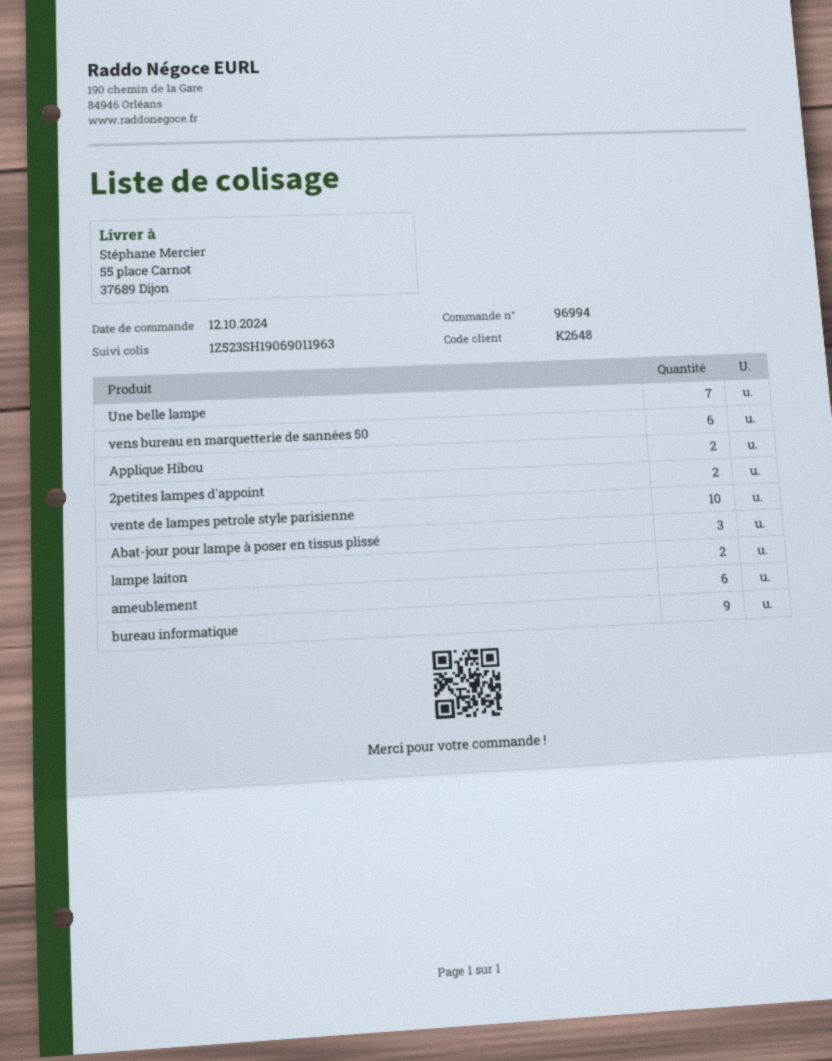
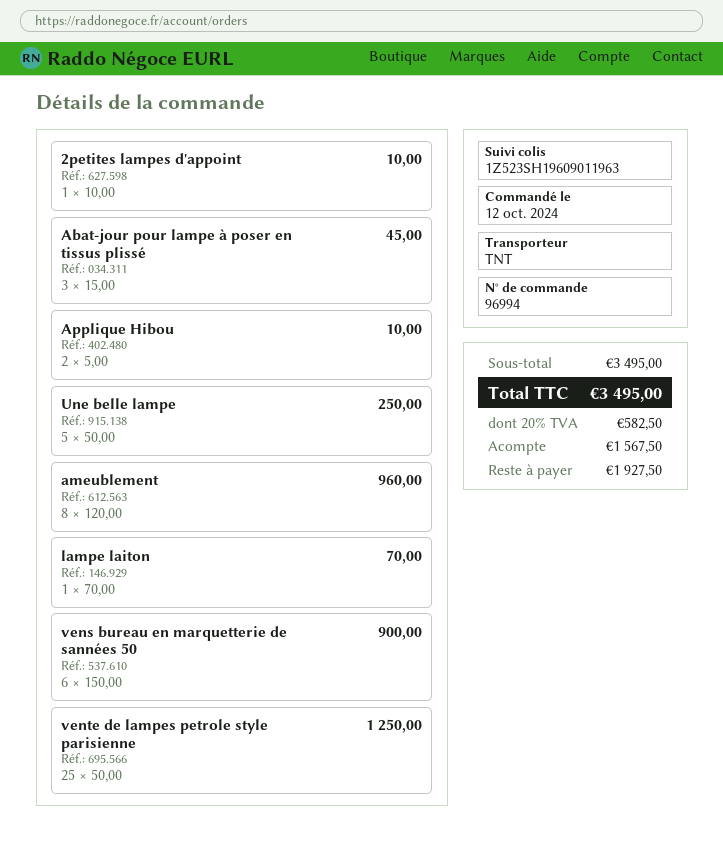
tracking number: 1Z523SH19069011963 -> 1Z523SH19609011963
Une belle lampe: 7 -> 5
2petites lampes d'appoint: 2 -> 1
vente de lampes petrole style parisienne: 10 -> 25
lampe laiton: 2 -> 1
ameublement: 6 -> 8
bureau informatique: 9 -> none

